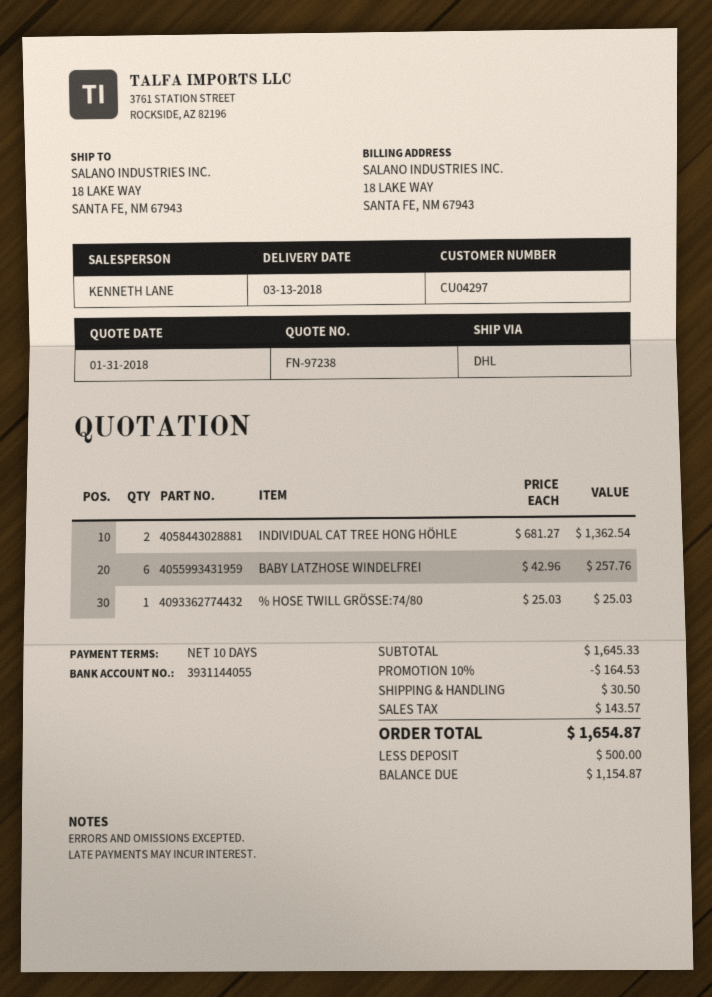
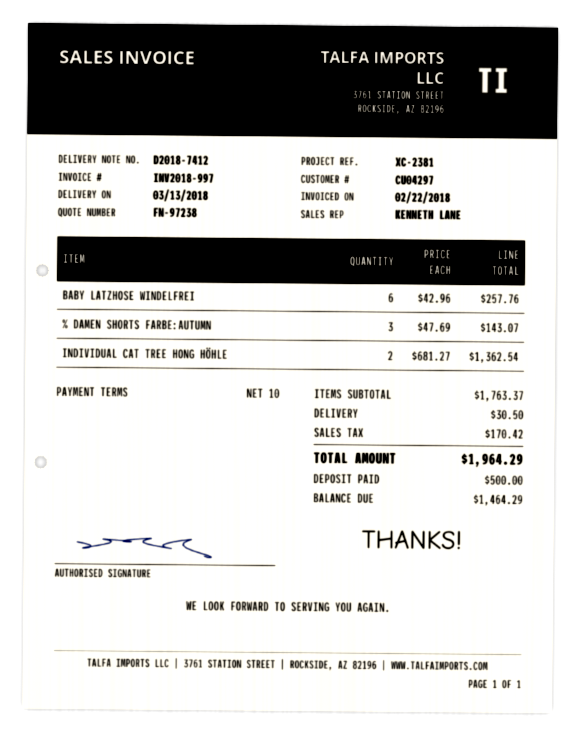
% HOSE TWILL GRÖSSE:74/80: 1 x 25.03 = 25.03 -> none
% DAMEN SHORTS FARBE:AUTUMN: none -> 3 x 47.69 = 143.07
subtotal: 1645.33 -> 1763.37
discount: 10% = 164.53 -> none
tax: 143.57 -> 170.42
total: 1654.87 -> 1964.29
balance: 1154.87 -> 1464.29

